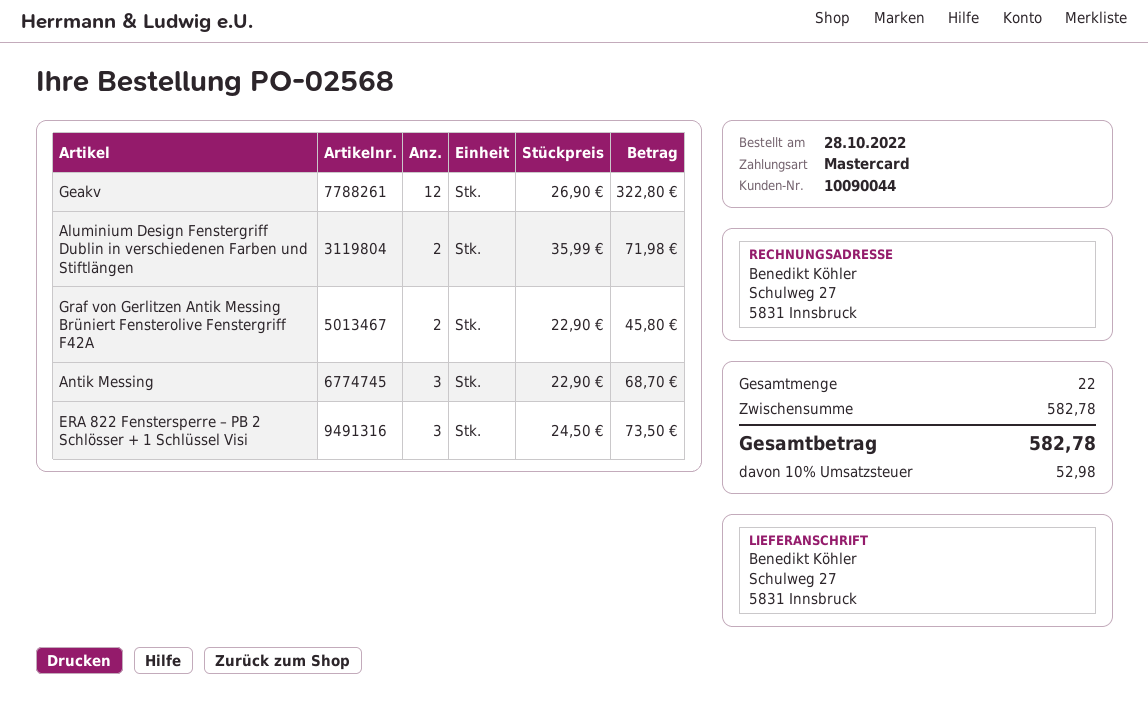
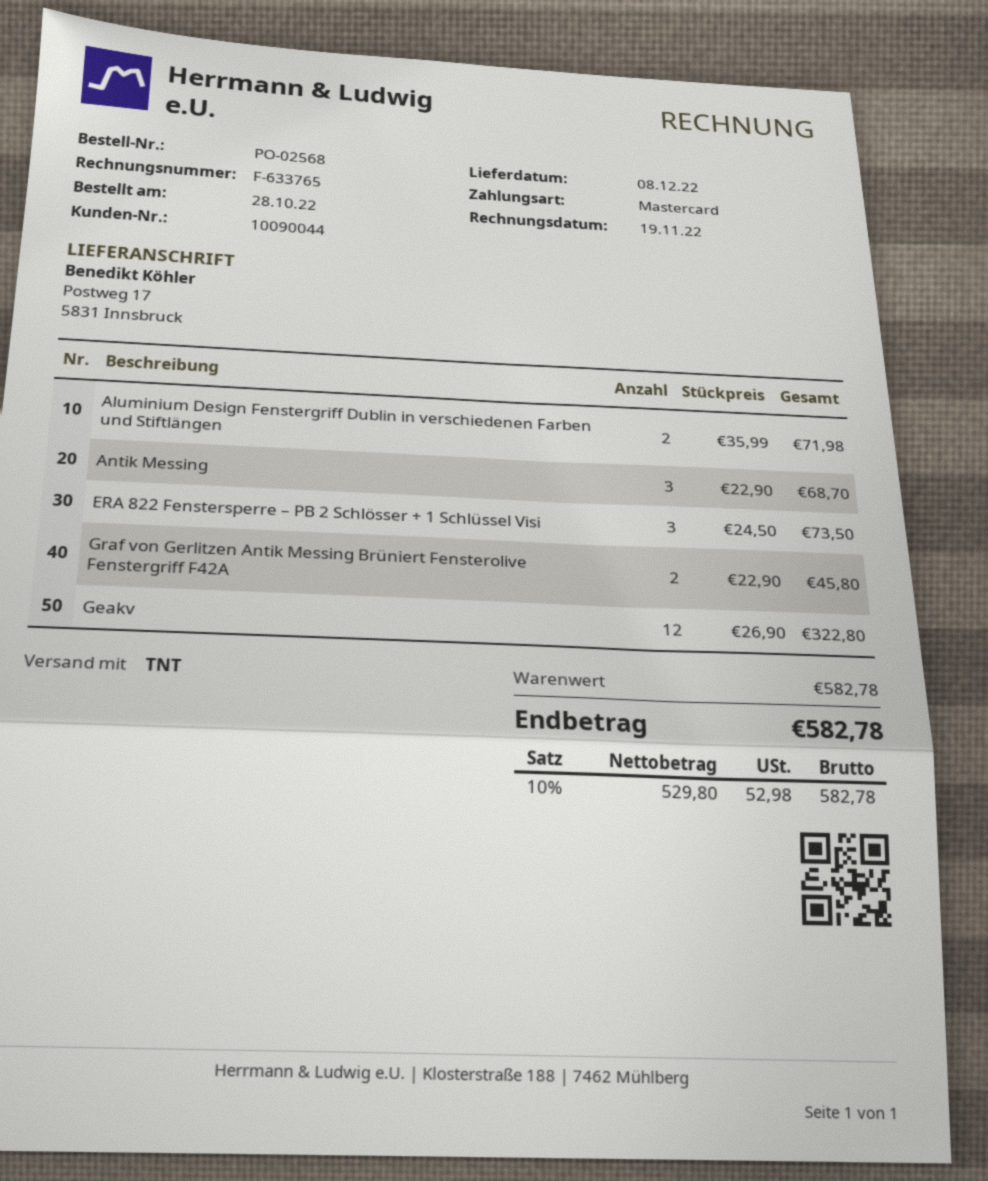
ship to: Schulweg 27, 5831 Innsbruck -> Postweg 17, 5831 Innsbruck

